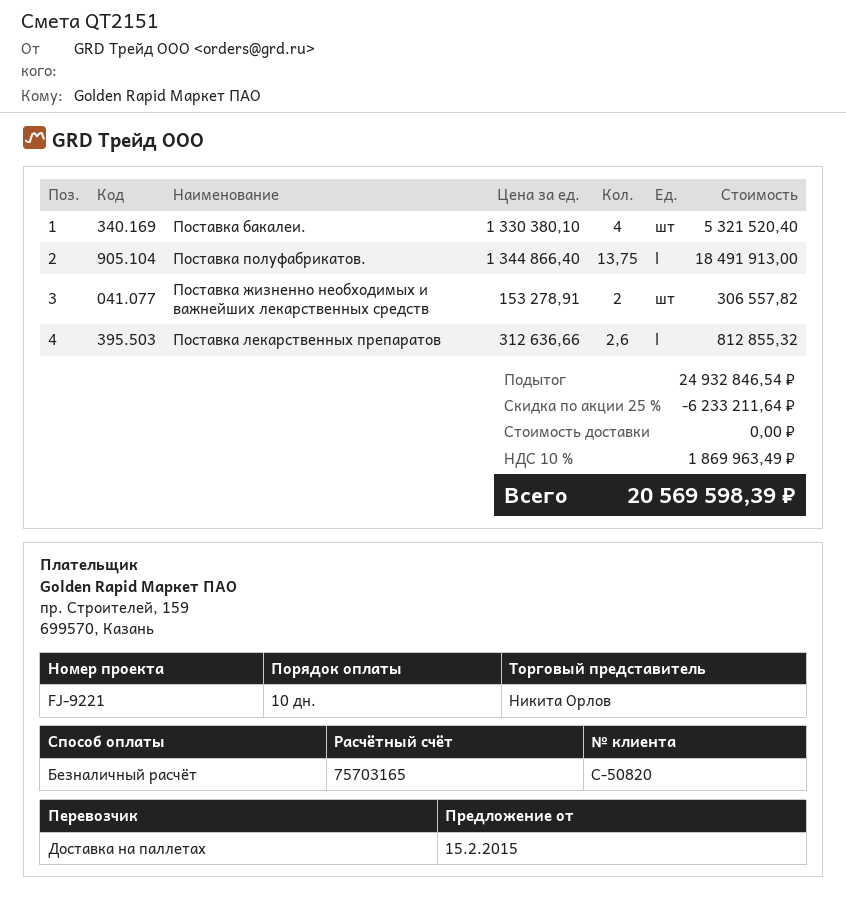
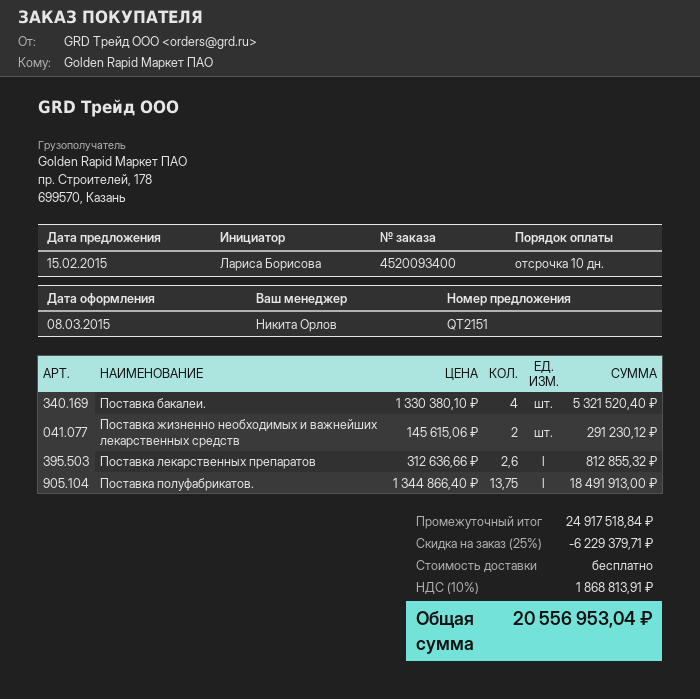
Поставка жизненно необходимых и важнейших лекарственных средств: 2 x 153278.91 = 306557.82 -> 2 x 145615.06 = 291230.12
subtotal: 24932846.54 -> 24917518.84
discount: 25% = 6233211.64 -> 25% = 6229379.71
tax: 10% = 1869963.49 -> 10% = 1868813.91
total: 20569598.39 -> 20556953.04

